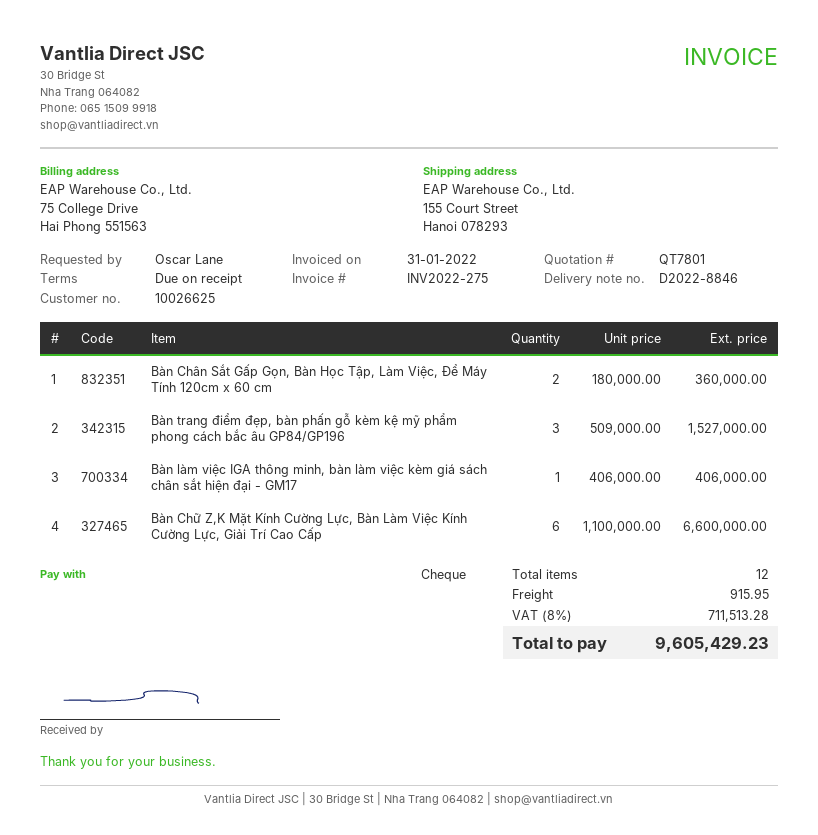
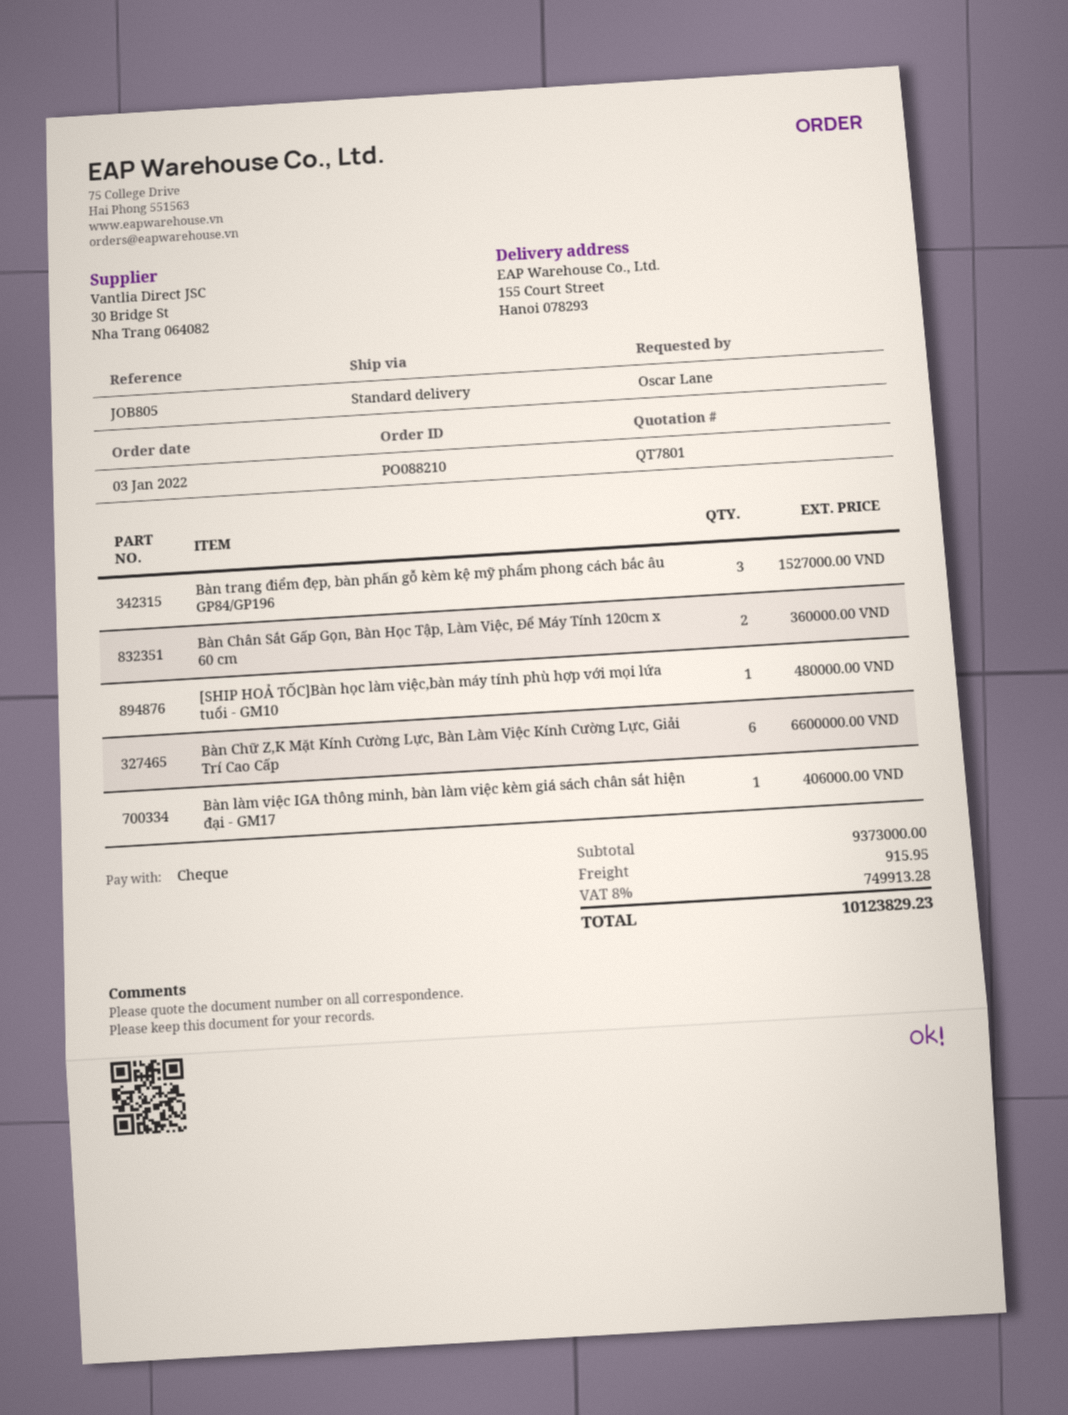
[SHIP HOẢ TỐC]Bàn học làm việc,bàn máy tính phù hợp với mọi lứa tuổi - GM10: none -> 1 for 480000.00
tax: 8% = 711513.28 -> 8% = 749913.28
total: 9605429.23 -> 10123829.23

